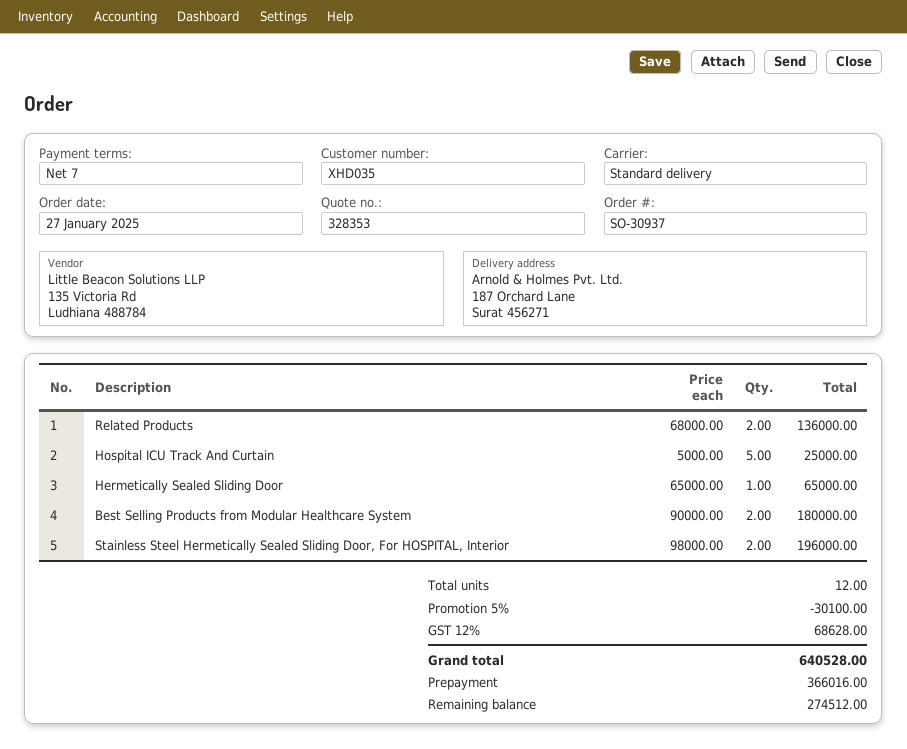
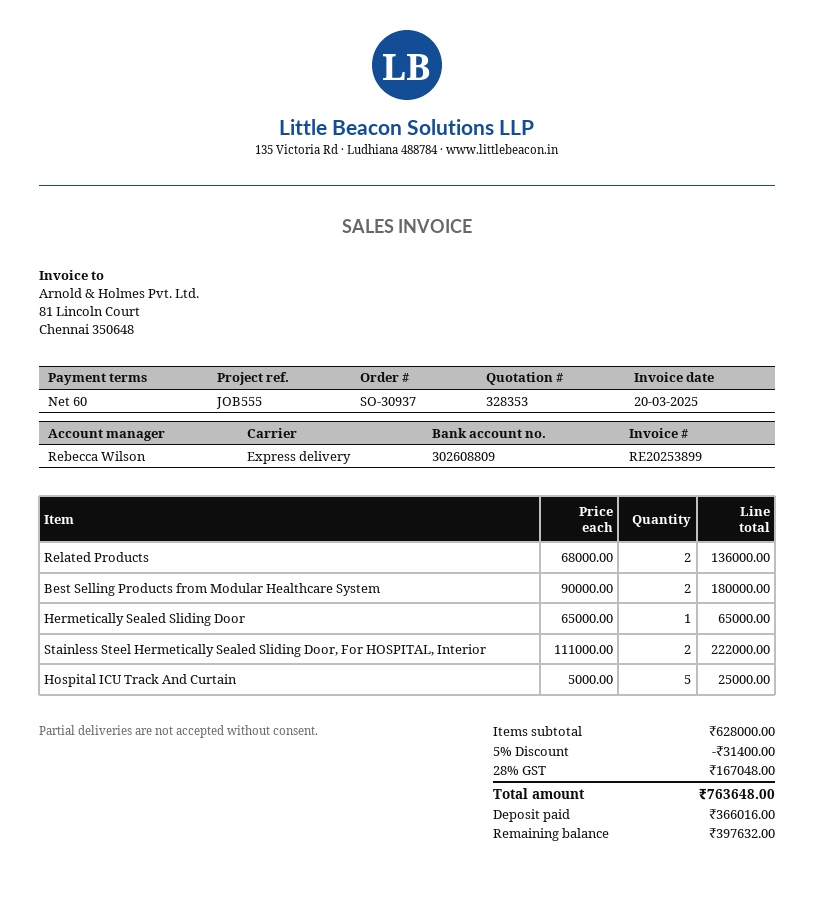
payment terms: 7 days -> 60 days
shipping method: standard -> express
Stainless Steel Hermetically Sealed Sliding Door, For HOSPITAL, Interior: 2 x 98000.00 = 196000.00 -> 2 x 111000.00 = 222000.00
discount: 5% = 30100.00 -> 5% = 31400.00
tax: 12% = 68628.00 -> 28% = 167048.00
total: 640528.00 -> 763648.00
balance: 274512.00 -> 397632.00

